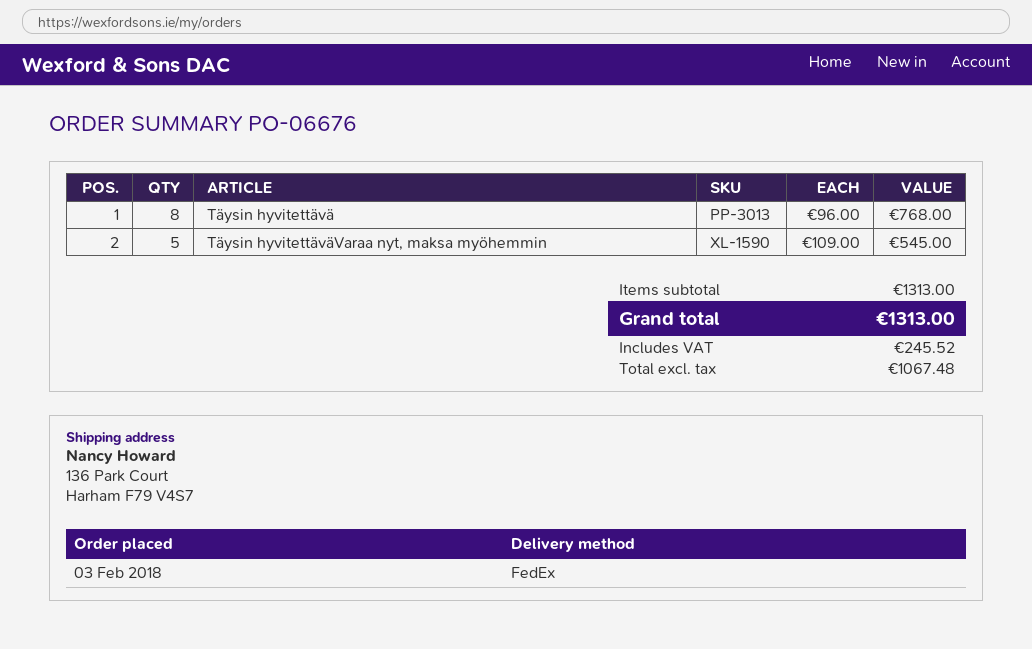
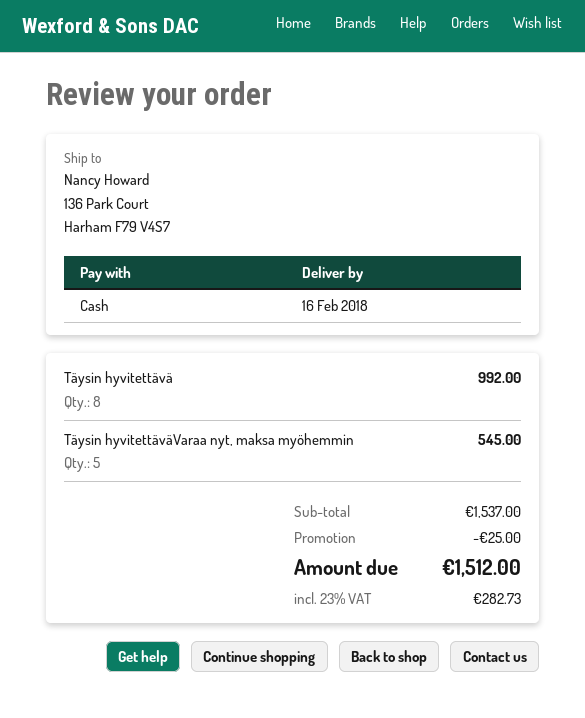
Täysin hyvitettävä: 8 for 768.00 -> 8 for 992.00
subtotal: 1313.00 -> 1537.00
discount: none -> 25.00
tax: 245.52 -> 282.73
total: 1313.00 -> 1512.00

